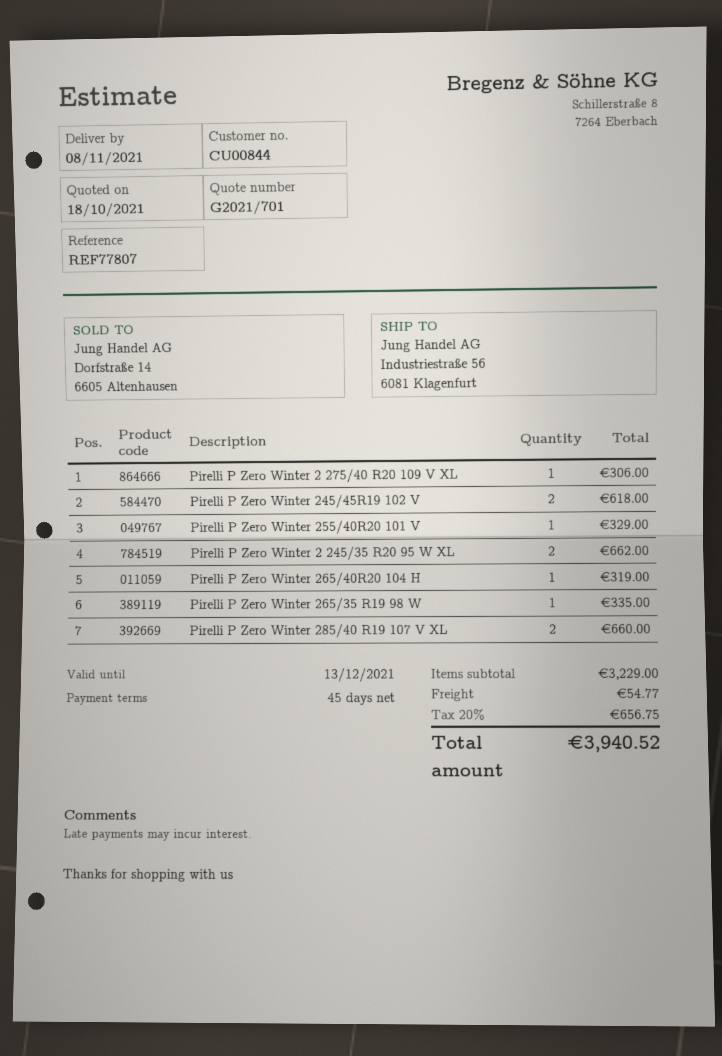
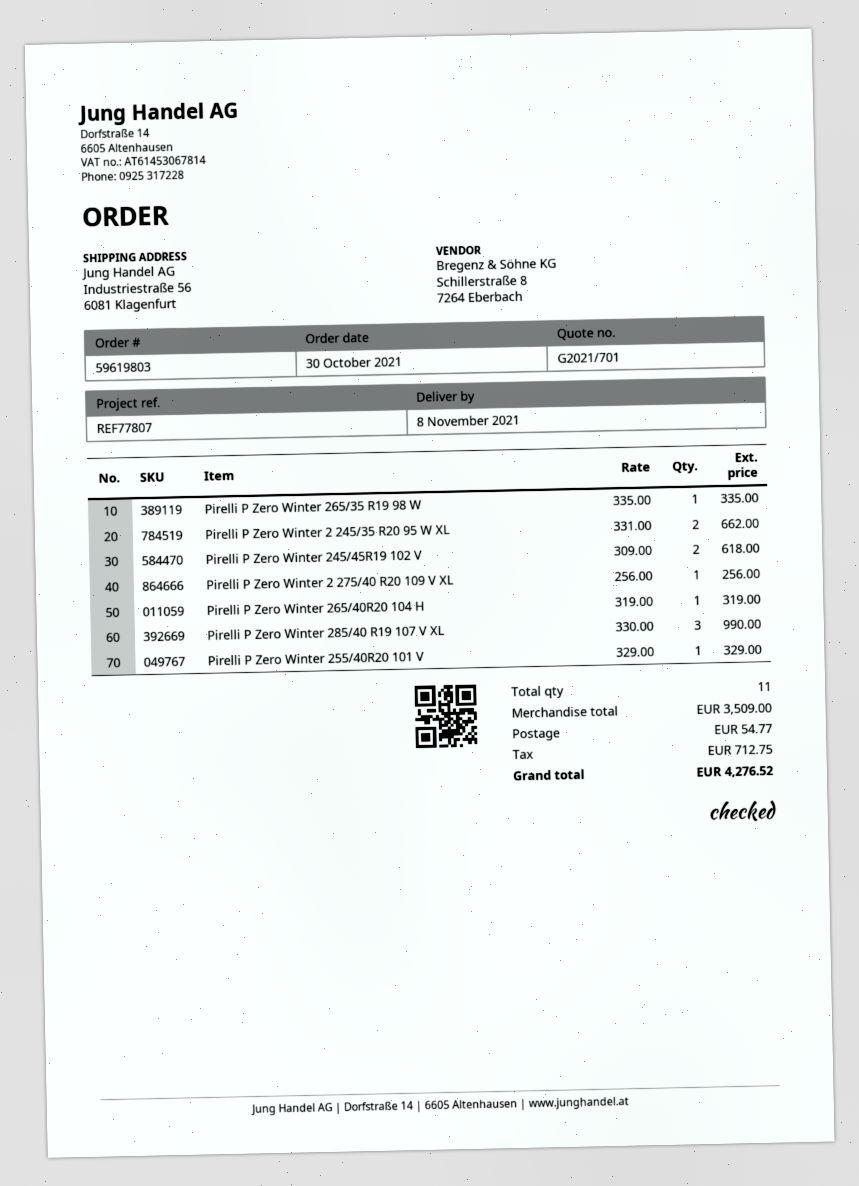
Pirelli P Zero Winter 2 275/40 R20 109 V XL: 1 for 306.00 -> 1 for 256.00
Pirelli P Zero Winter 285/40 R19 107 V XL: 2 for 660.00 -> 3 for 990.00
subtotal: 3229.00 -> 3509.00
tax: 656.75 -> 712.75
total: 3940.52 -> 4276.52

